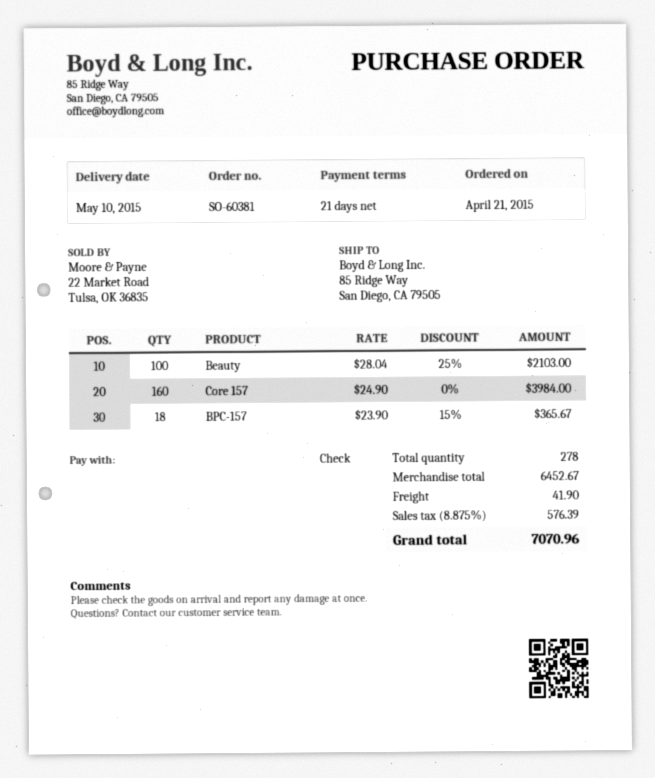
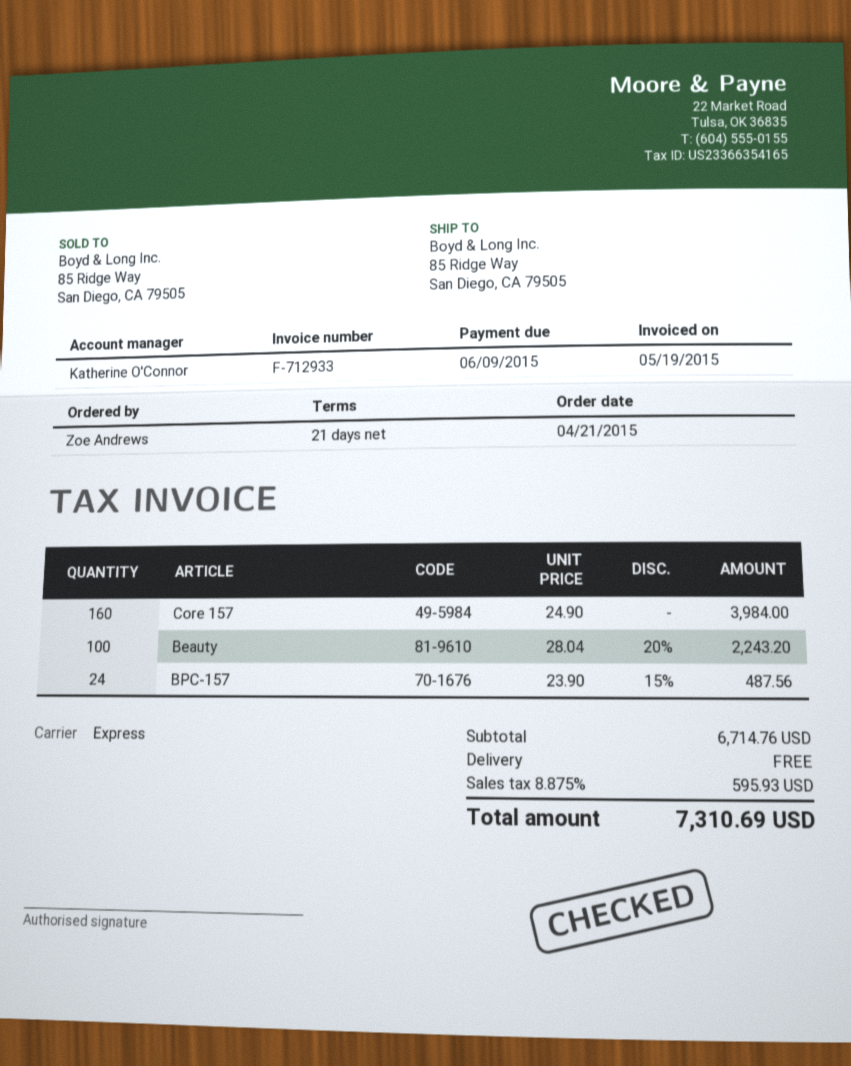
Beauty: 100 x 28.04 - 25% = 2103.00 -> 100 x 28.04 - 20% = 2243.20
BPC-157: 18 x 23.90 - 15% = 365.67 -> 24 x 23.90 - 15% = 487.56
subtotal: 6452.67 -> 6714.76
shipping: 41.90 -> 0.00
tax: 8.875% = 576.39 -> 8.875% = 595.93
total: 7070.96 -> 7310.69

